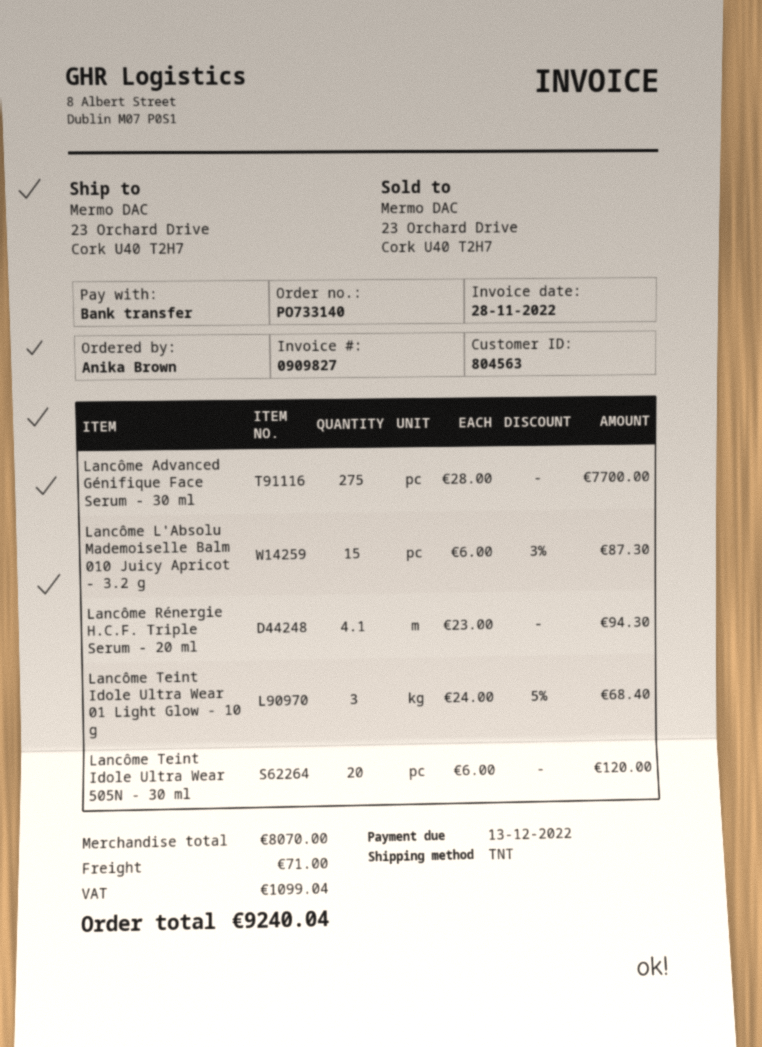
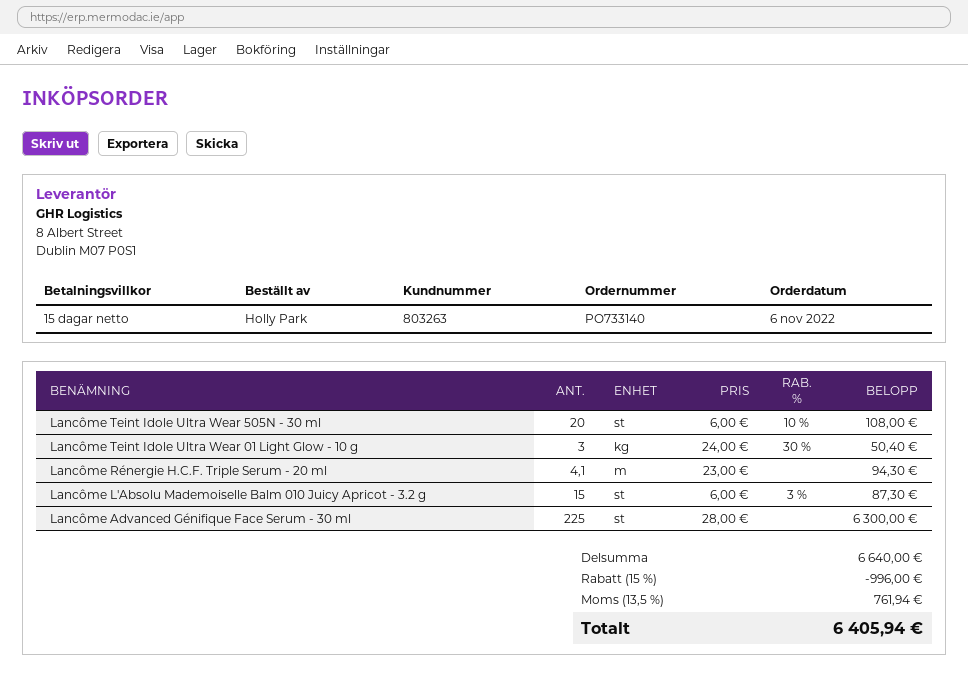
customer number: 804563 -> 803263
ordered by: Anika Brown -> Holly Park
Lancôme Advanced Génifique Face Serum - 30 ml: 275 x 28.00 = 7700.00 -> 225 x 28.00 = 6300.00
Lancôme Teint Idole Ultra Wear 01 Light Glow - 10 g: 3 x 24.00 - 5% = 68.40 -> 3 x 24.00 - 30% = 50.40
Lancôme Teint Idole Ultra Wear 505N - 30 ml: 20 x 6.00 = 120.00 -> 20 x 6.00 - 10% = 108.00
subtotal: 8070.00 -> 6640.00
discount: none -> 15% = 996.00
shipping: 71.00 -> none
tax: 1099.04 -> 761.94
total: 9240.04 -> 6405.94

